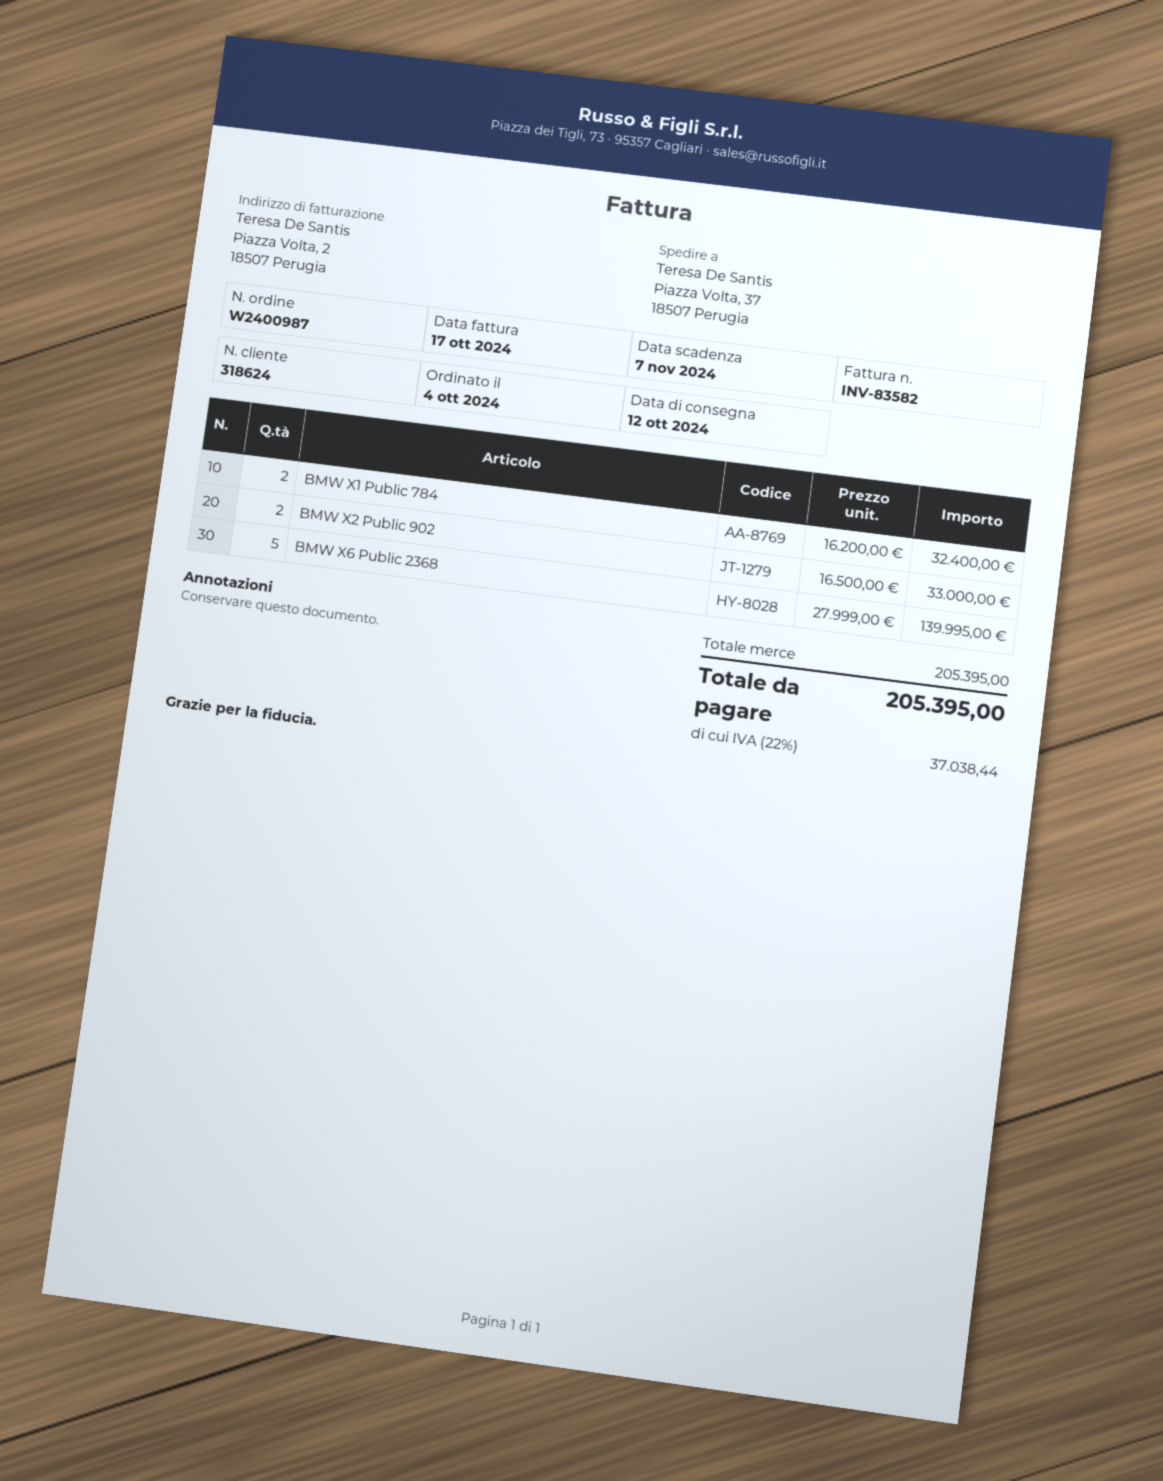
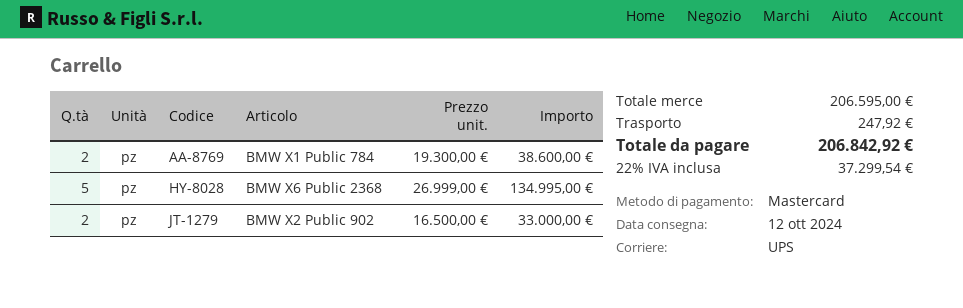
BMW X1 Public 784: 2 x 16200.00 = 32400.00 -> 2 x 19300.00 = 38600.00
BMW X6 Public 2368: 5 x 27999.00 = 139995.00 -> 5 x 26999.00 = 134995.00
subtotal: 205395.00 -> 206595.00
shipping: none -> 247.92
tax: 22% = 37038.44 -> 22% = 37299.54
total: 205395.00 -> 206842.92

